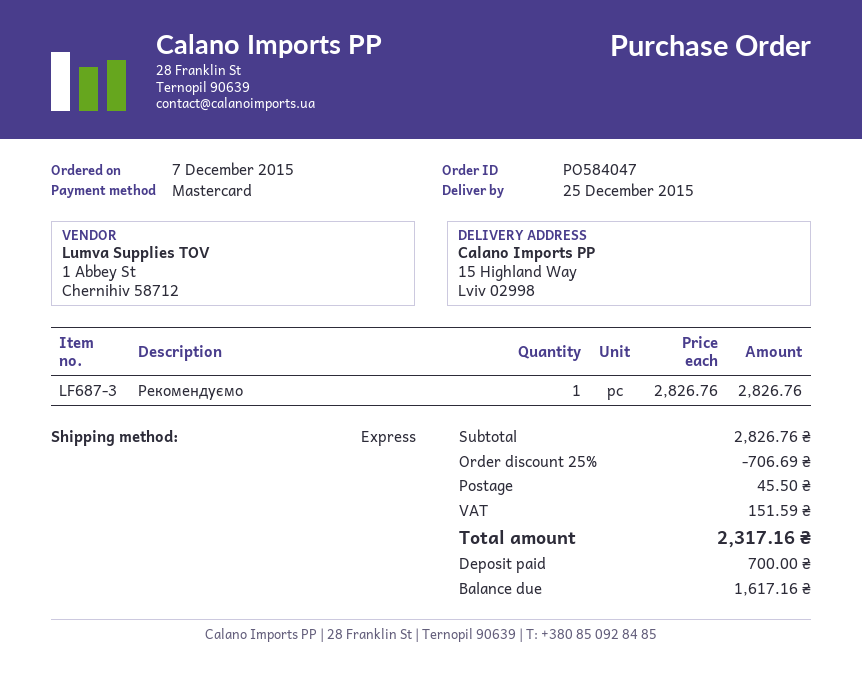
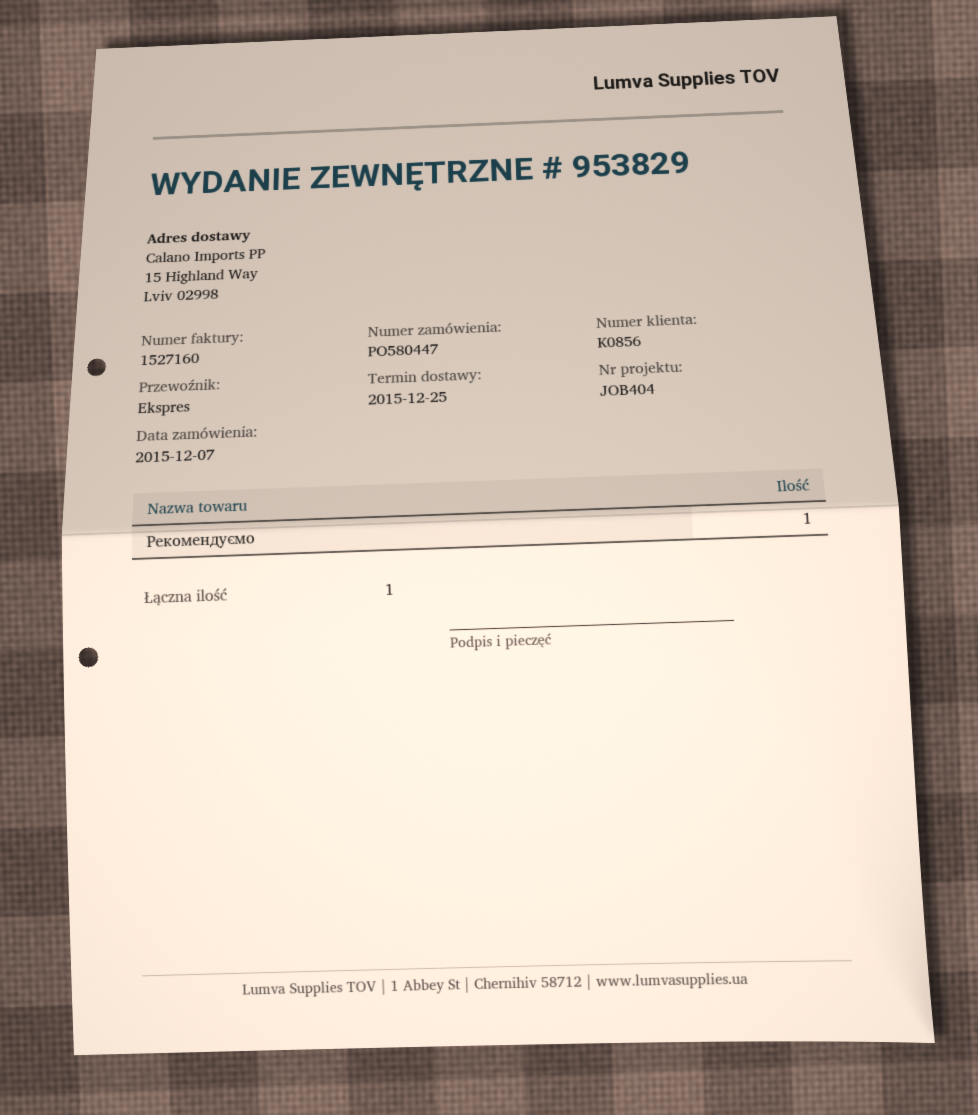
order number: PO584047 -> PO580447

